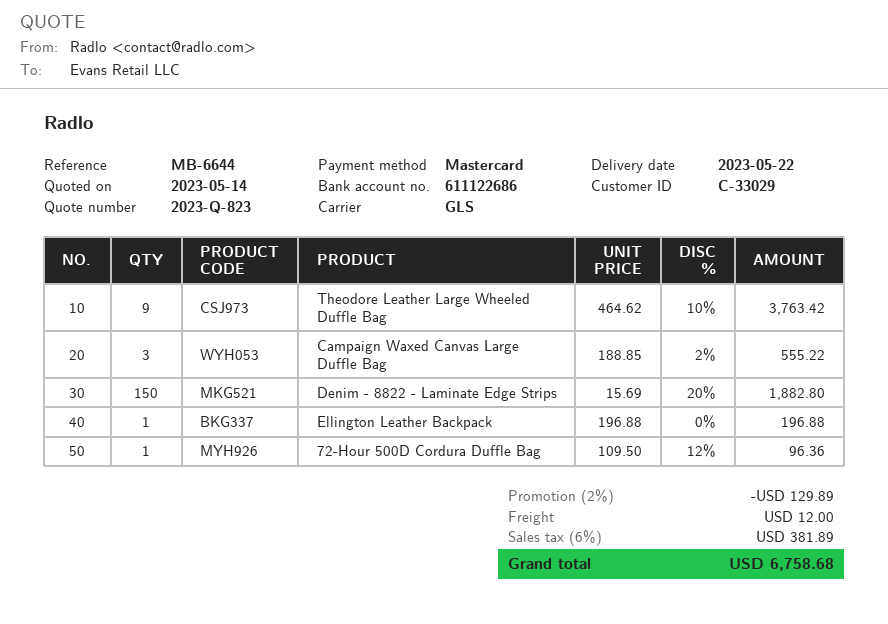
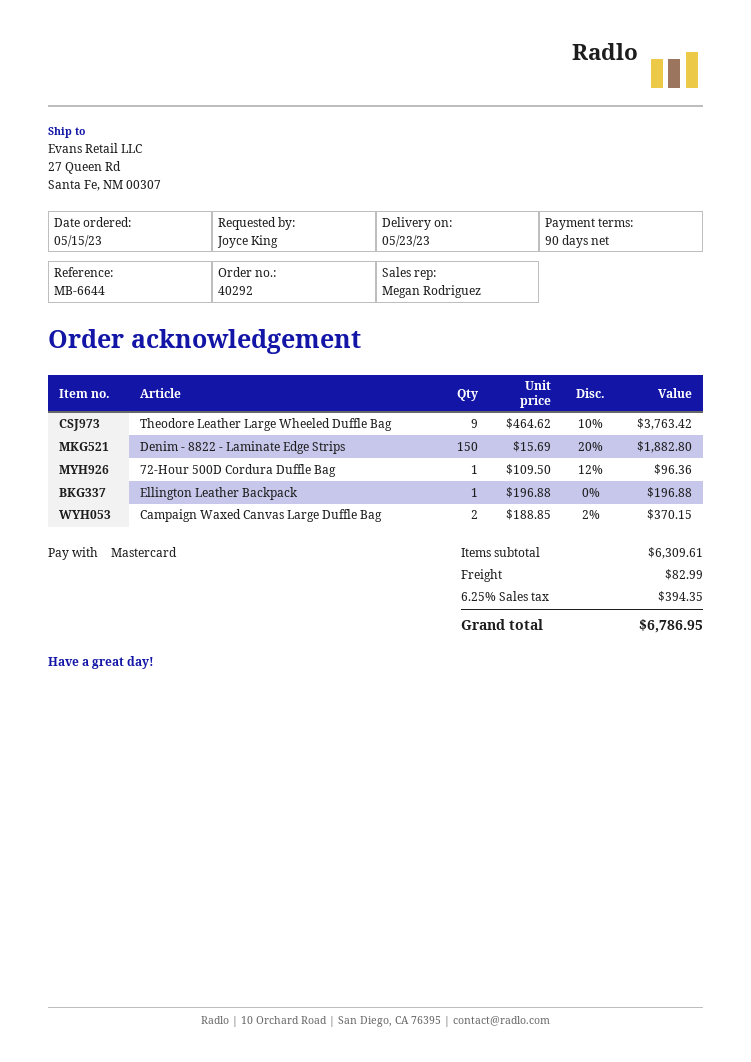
delivery date: 2023-05-22 -> 2023-05-23
Campaign Waxed Canvas Large Duffle Bag: 3 x 188.85 - 2% = 555.22 -> 2 x 188.85 - 2% = 370.15
discount: 2% = 129.89 -> none
shipping: 12.00 -> 82.99
tax: 6% = 381.89 -> 6.25% = 394.35
total: 6758.68 -> 6786.95

